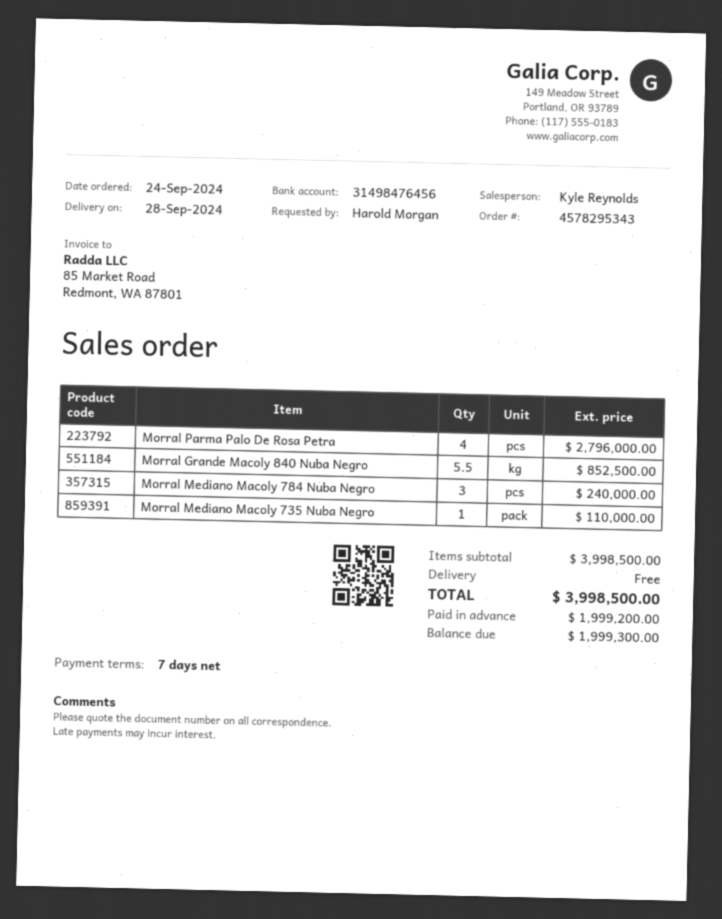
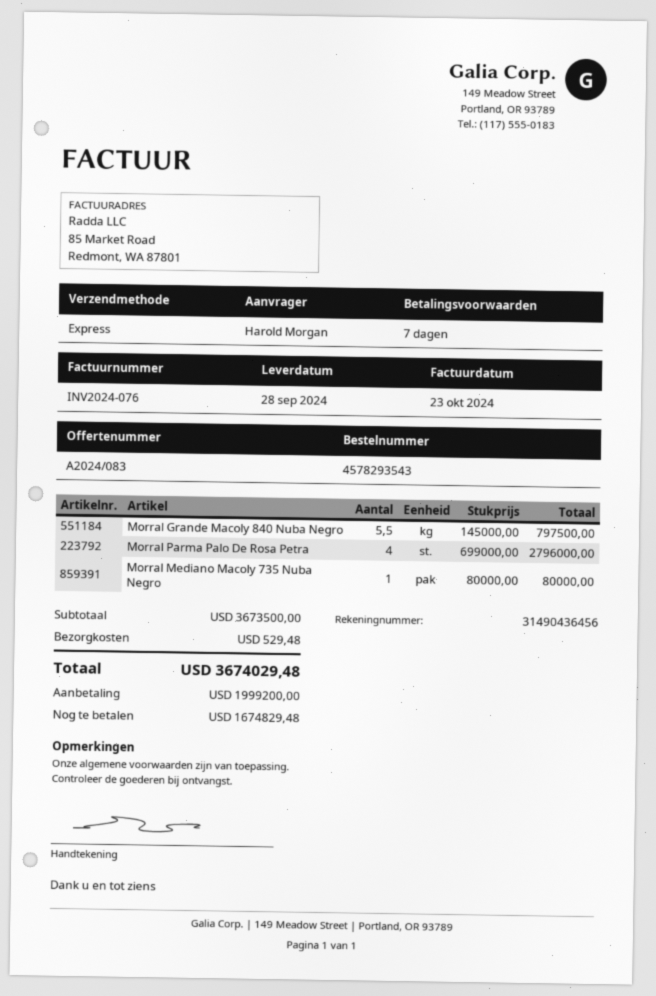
order number: 4578295343 -> 4578293543
bank account: 31498476456 -> 31490436456
Morral Grande Macoly 840 Nuba Negro: 5.5 for 852500.00 -> 5.5 for 797500.00
Morral Mediano Macoly 784 Nuba Negro: 3 for 240000.00 -> none
Morral Mediano Macoly 735 Nuba Negro: 1 for 110000.00 -> 1 for 80000.00
subtotal: 3998500.00 -> 3673500.00
shipping: 0.00 -> 529.48
total: 3998500.00 -> 3674029.48
balance: 1999300.00 -> 1674829.48

